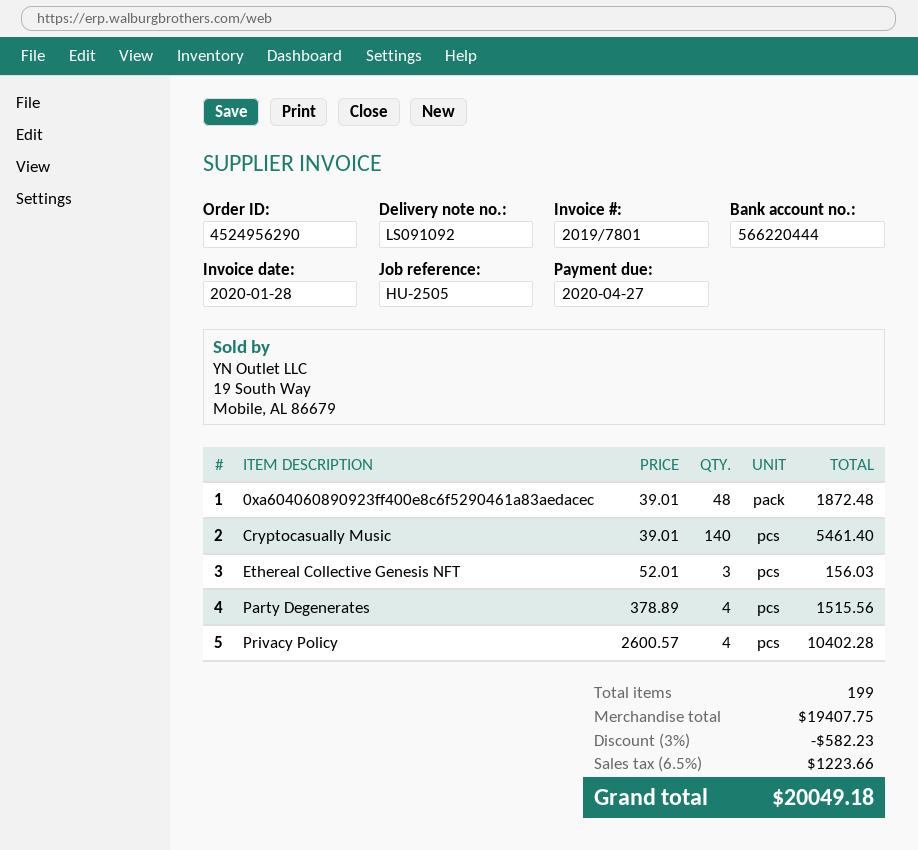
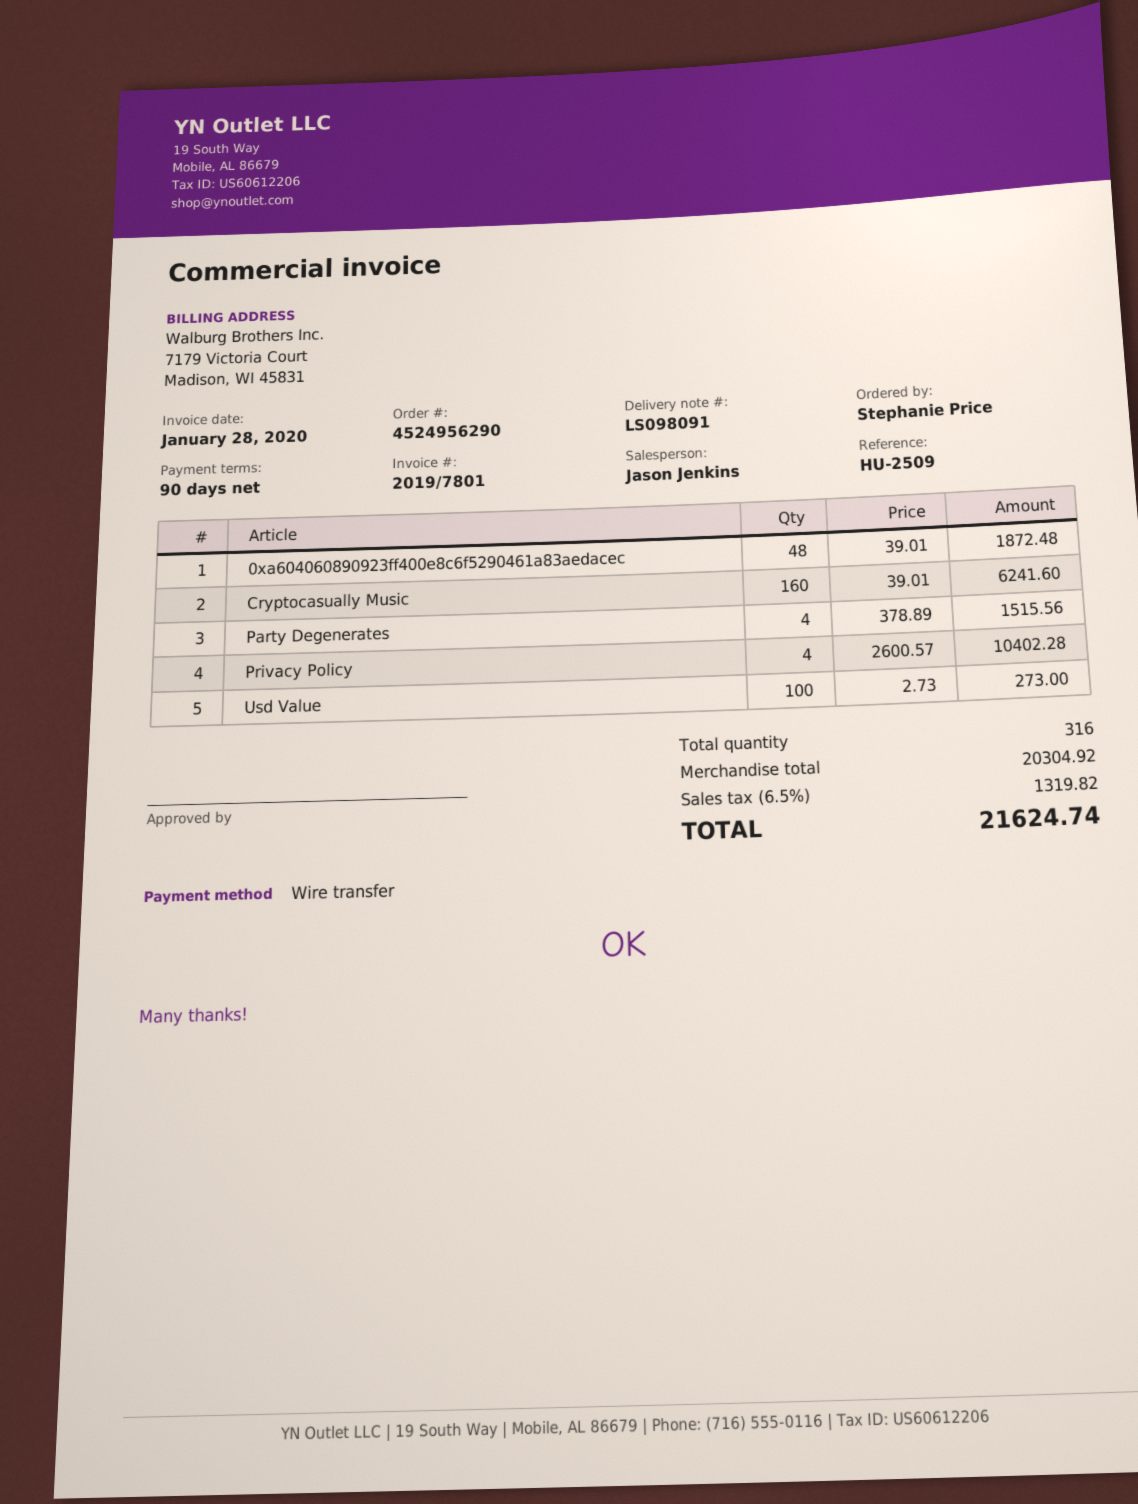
delivery note number: LS091092 -> LS098091
reference: HU-2505 -> HU-2509
Cryptocasually Music: 140 x 39.01 = 5461.40 -> 160 x 39.01 = 6241.60
Ethereal Collective Genesis NFT: 3 x 52.01 = 156.03 -> none
Usd Value: none -> 100 x 2.73 = 273.00
total quantity: 199 -> 316
subtotal: 19407.75 -> 20304.92
discount: 3% = 582.23 -> none
tax: 6.5% = 1223.66 -> 6.5% = 1319.82
total: 20049.18 -> 21624.74

